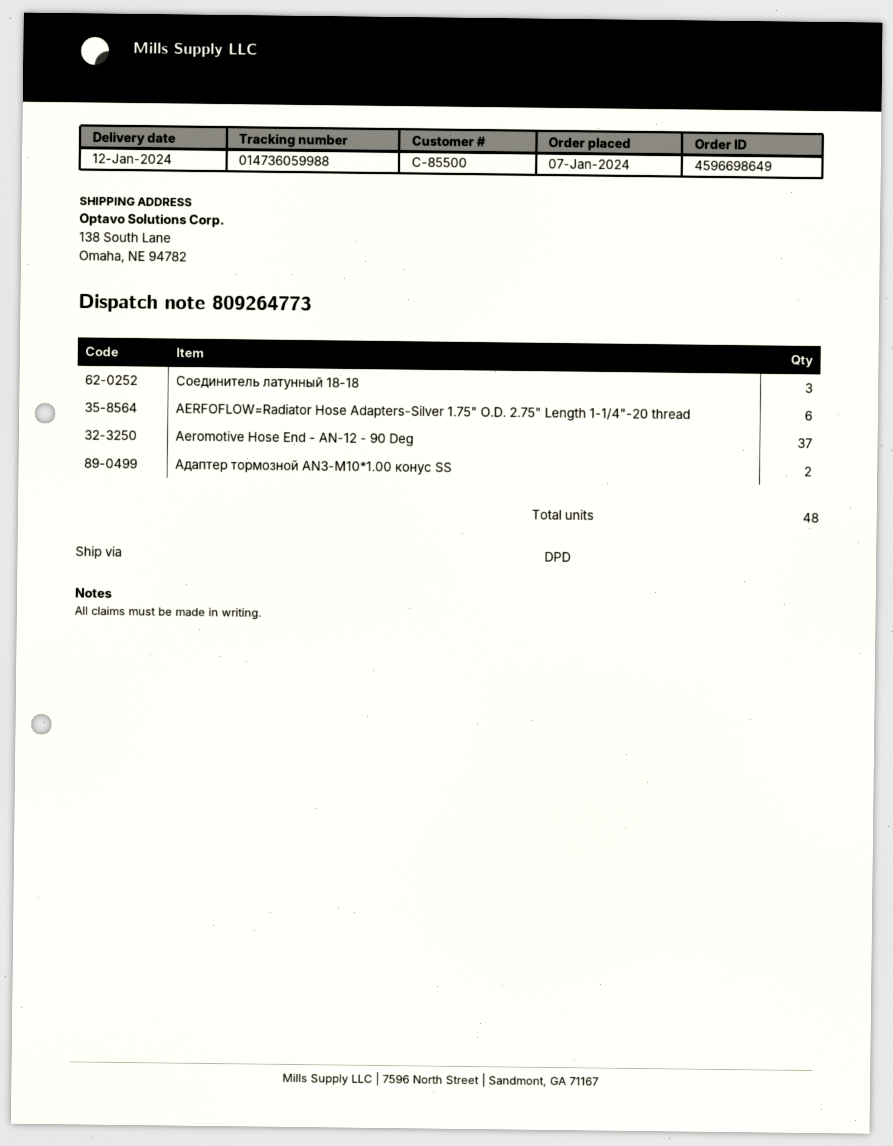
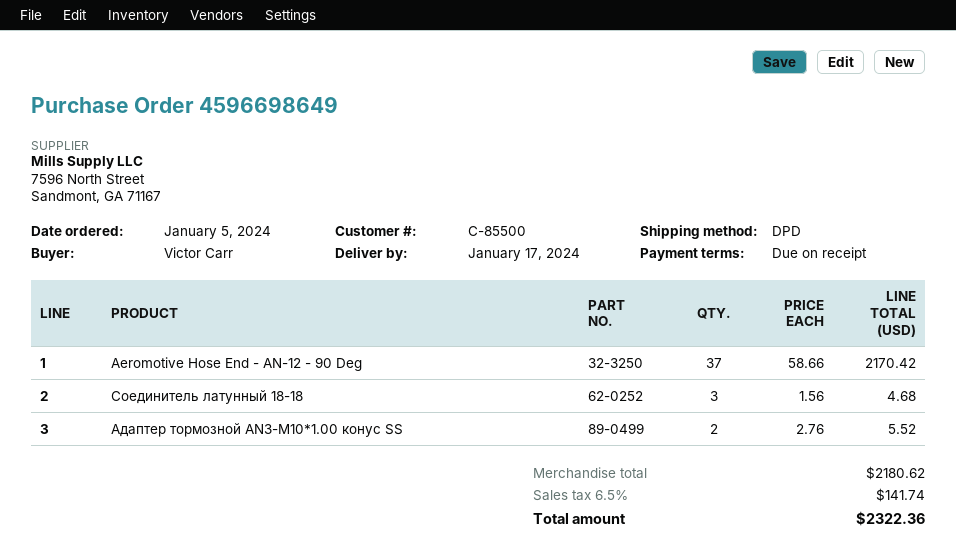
order date: 2024-01-07 -> 2024-01-05
delivery date: 2024-01-12 -> 2024-01-17
AERFOFLOW=Radiator Hose Adapters-Silver 1.75" O.D. 2.75" Length 1-1/4"-20 thread: 6 -> none

